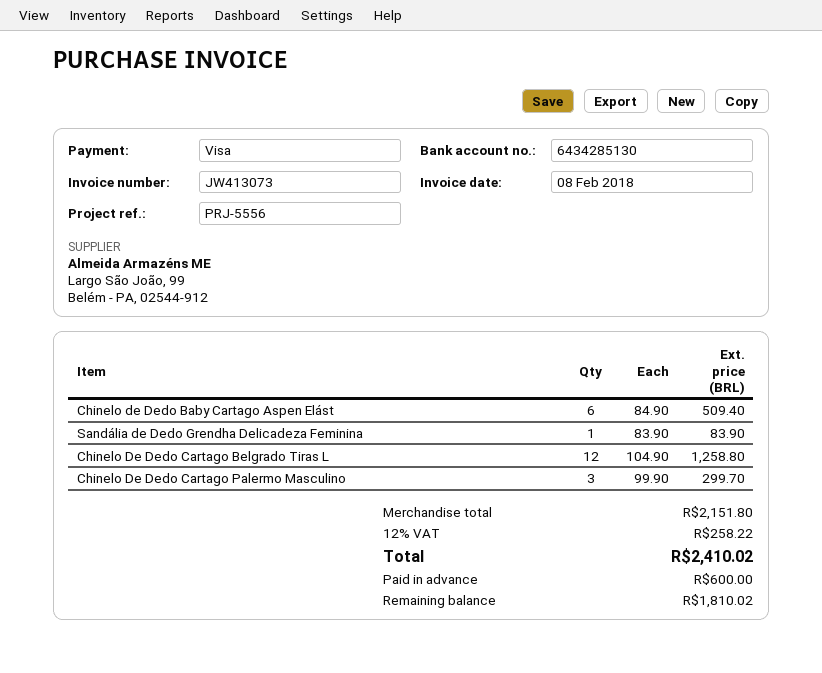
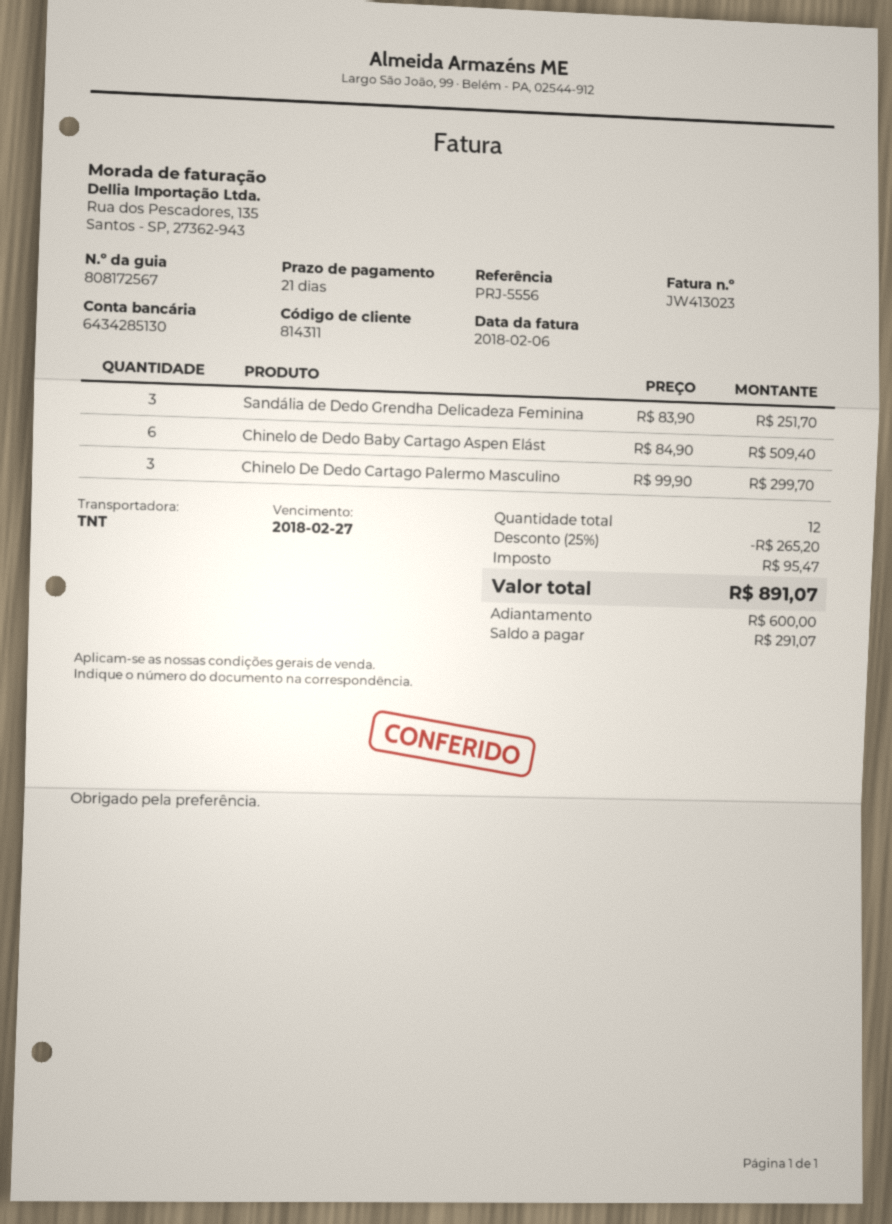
invoice number: JW413073 -> JW413023
invoice date: 2018-02-08 -> 2018-02-06
Sandália de Dedo Grendha Delicadeza Feminina: 1 x 83.90 = 83.90 -> 3 x 83.90 = 251.70
Chinelo De Dedo Cartago Belgrado Tiras L: 12 x 104.90 = 1258.80 -> none
discount: none -> 25% = 265.20
tax: 258.22 -> 95.47
total: 2410.02 -> 891.07
balance: 1810.02 -> 291.07

